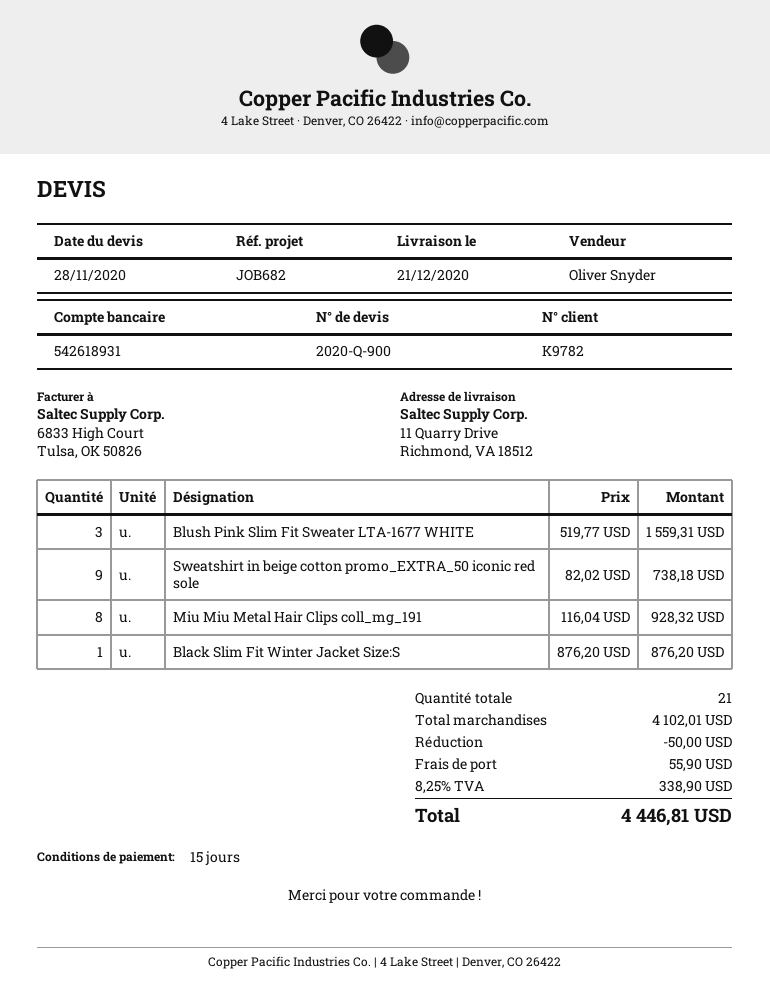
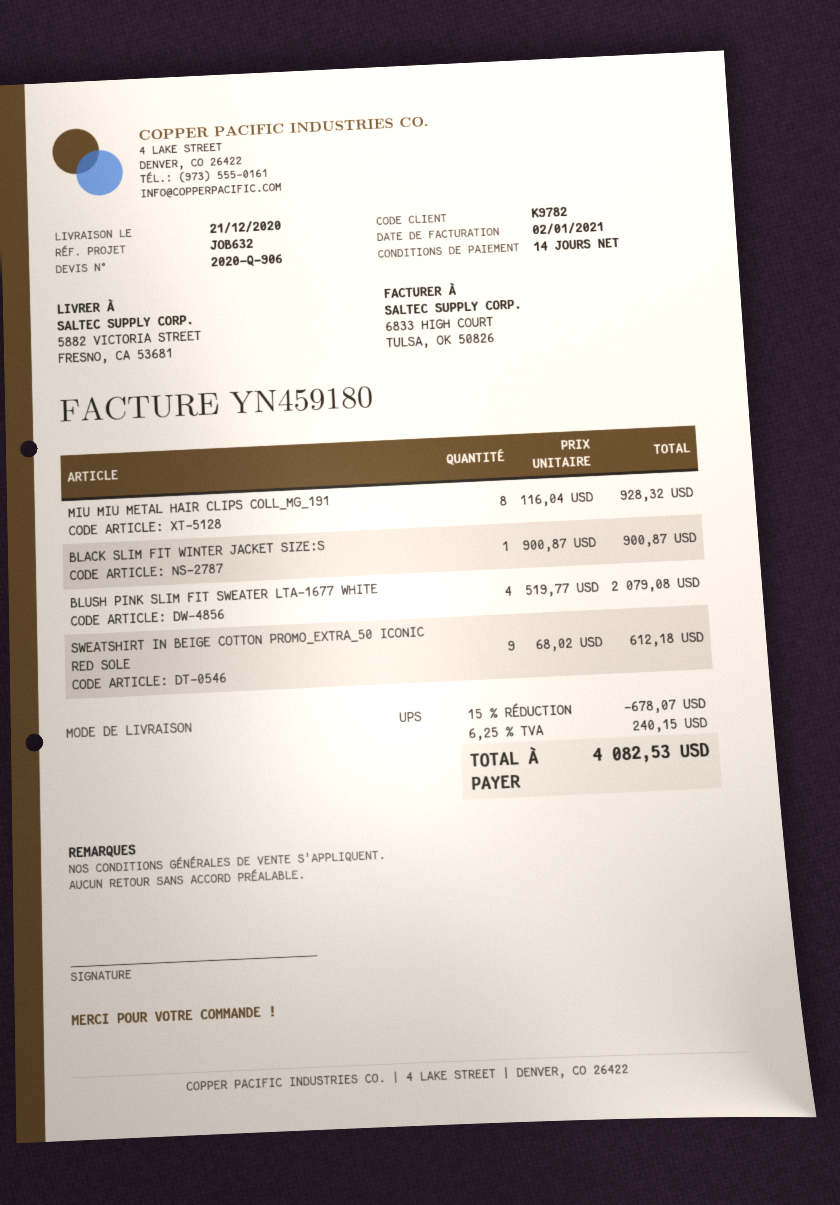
quote number: 2020-Q-900 -> 2020-Q-906
payment terms: 15 days -> 14 days
reference: JOB682 -> JOB632
ship to: 11 Quarry Drive, Richmond, VA 18512 -> 5882 VICTORIA STREET, FRESNO, CA 53681
Blush Pink Slim Fit Sweater LTA-1677 WHITE: 3 x 519.77 = 1559.31 -> 4 x 519.77 = 2079.08
Sweatshirt in beige cotton promo_EXTRA_50 iconic red sole: 9 x 82.02 = 738.18 -> 9 x 68.02 = 612.18
Black Slim Fit Winter Jacket Size:S: 1 x 876.20 = 876.20 -> 1 x 900.87 = 900.87
discount: 50.00 -> 678.07
shipping: 55.90 -> none
tax: 8.25% = 338.90 -> 6.25% = 240.15
total: 4446.81 -> 4082.53

